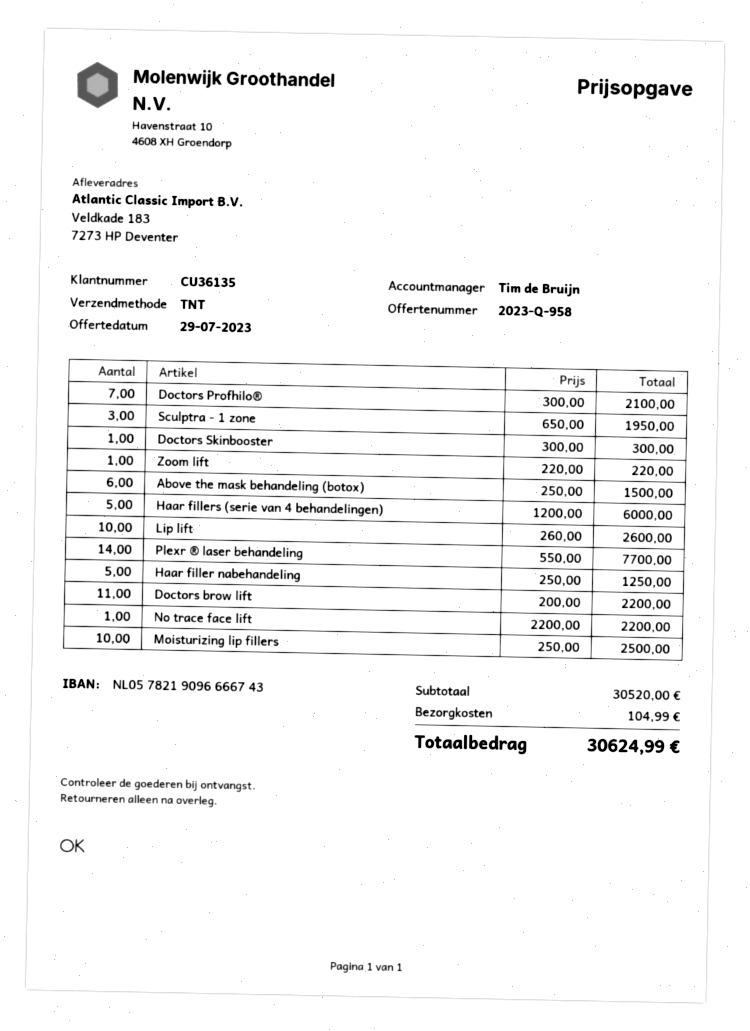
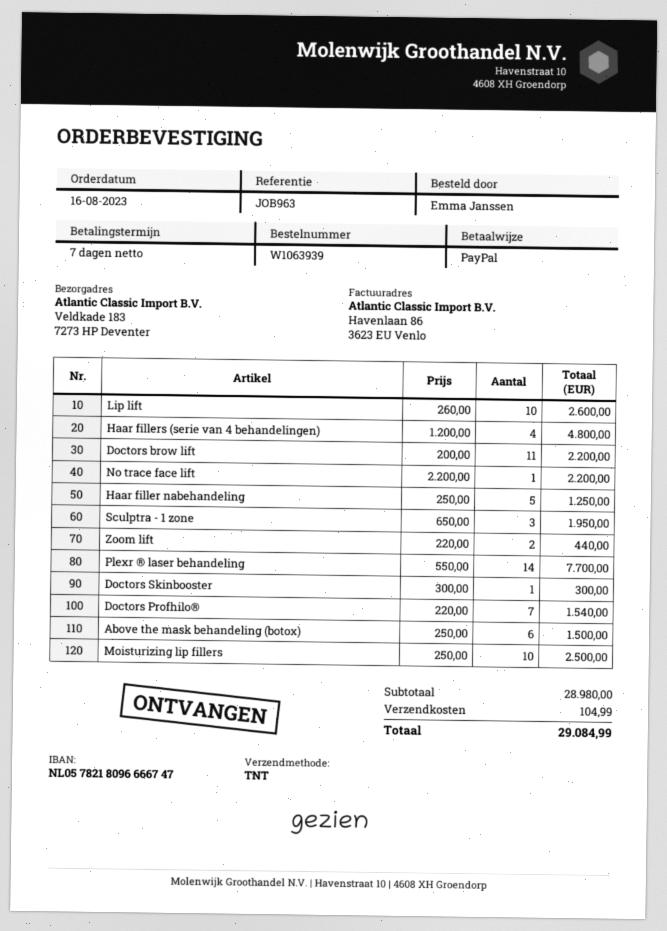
bank account: NL0578219096666743 -> NL0578218096666747
Doctors Profhilo®: 7 x 300.00 = 2100.00 -> 7 x 220.00 = 1540.00
Zoom lift: 1 x 220.00 = 220.00 -> 2 x 220.00 = 440.00
Haar fillers (serie van 4 behandelingen): 5 x 1200.00 = 6000.00 -> 4 x 1200.00 = 4800.00
subtotal: 30520.00 -> 28980.00
total: 30624.99 -> 29084.99

